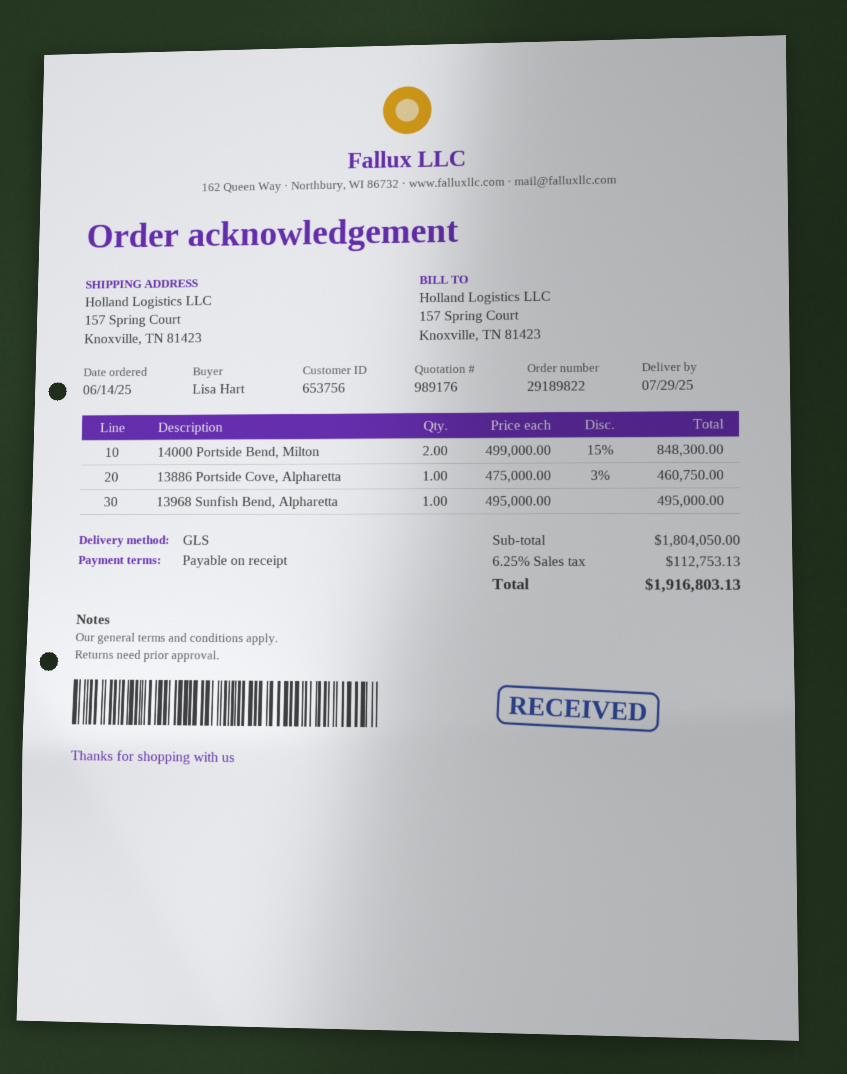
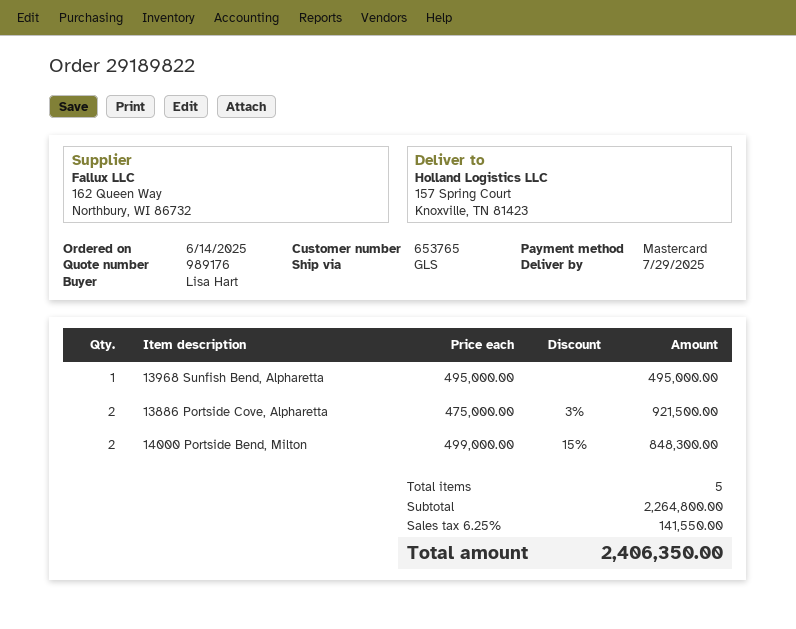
customer number: 653756 -> 653765
13886 Portside Cove, Alpharetta: 1 x 475000.00 - 3% = 460750.00 -> 2 x 475000.00 - 3% = 921500.00
subtotal: 1804050.00 -> 2264800.00
tax: 6.25% = 112753.13 -> 6.25% = 141550.00
total: 1916803.13 -> 2406350.00

